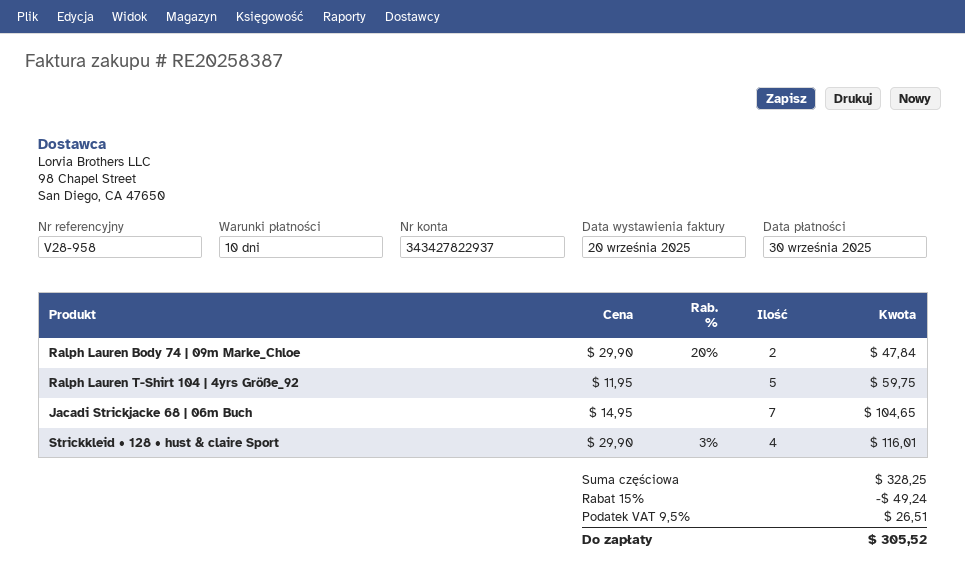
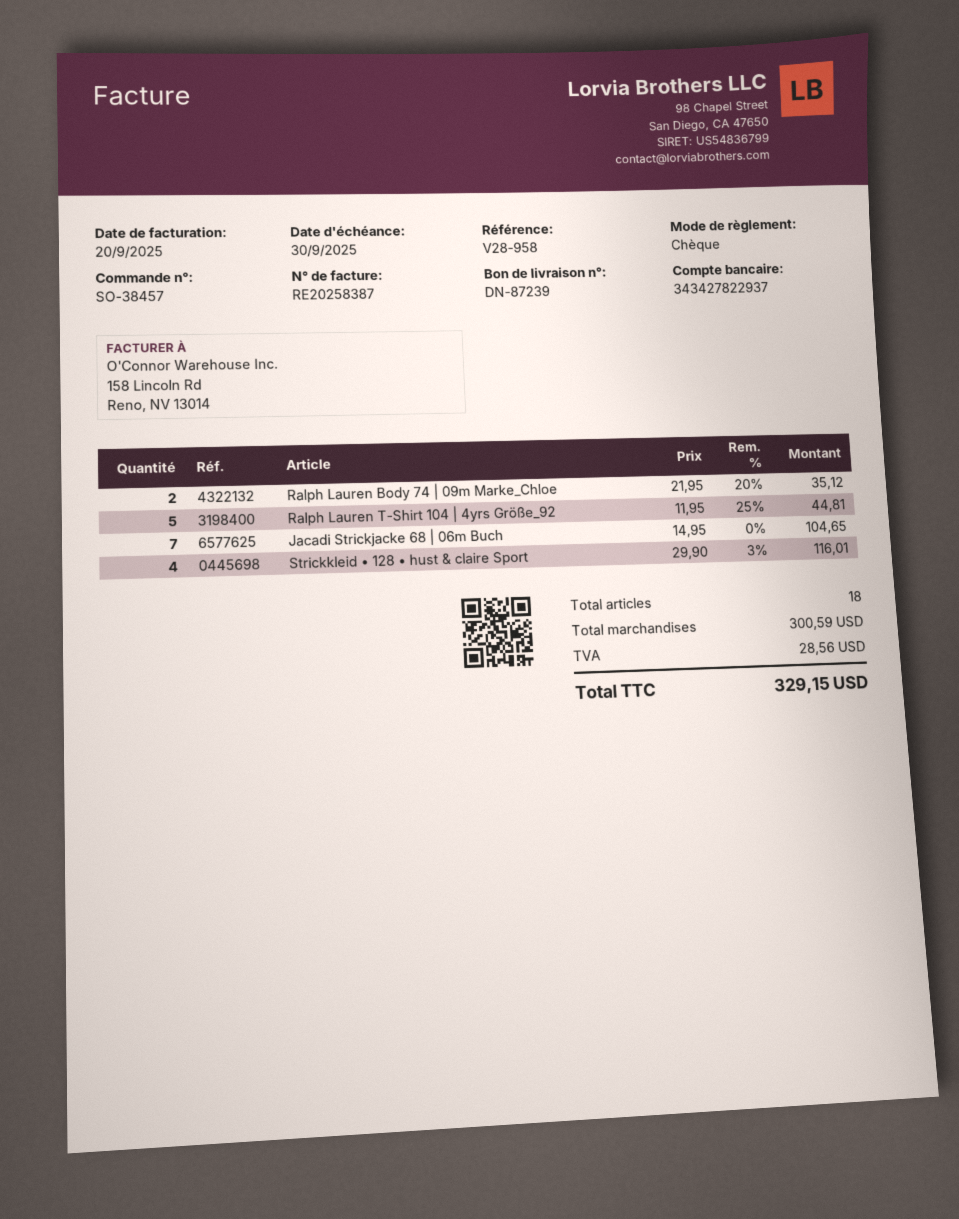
Ralph Lauren Body 74 | 09m Marke_Chloe: 2 x 29.90 - 20% = 47.84 -> 2 x 21.95 - 20% = 35.12
Ralph Lauren T-Shirt 104 | 4yrs Größe_92: 5 x 11.95 = 59.75 -> 5 x 11.95 - 25% = 44.81
subtotal: 328.25 -> 300.59
discount: 15% = 49.24 -> none
tax: 26.51 -> 28.56
total: 305.52 -> 329.15

